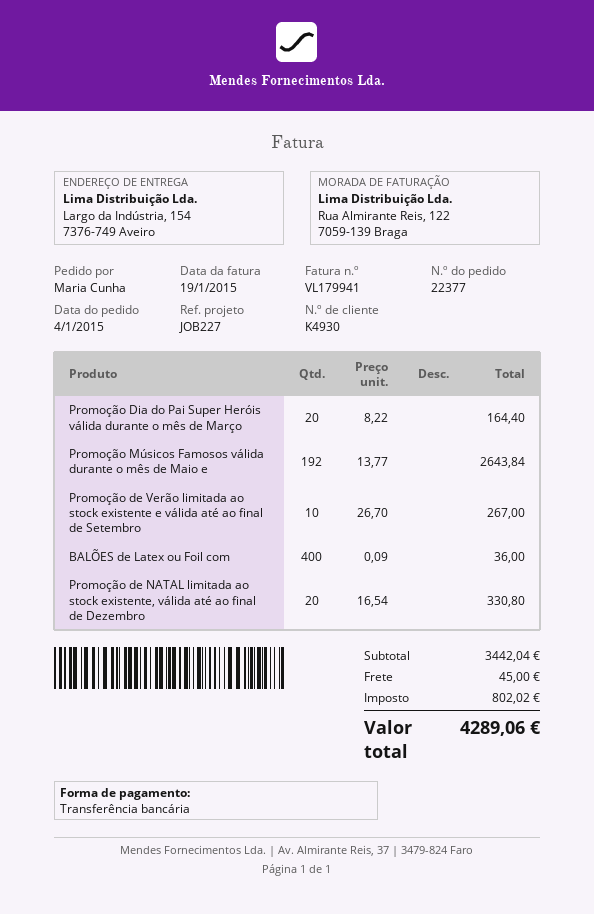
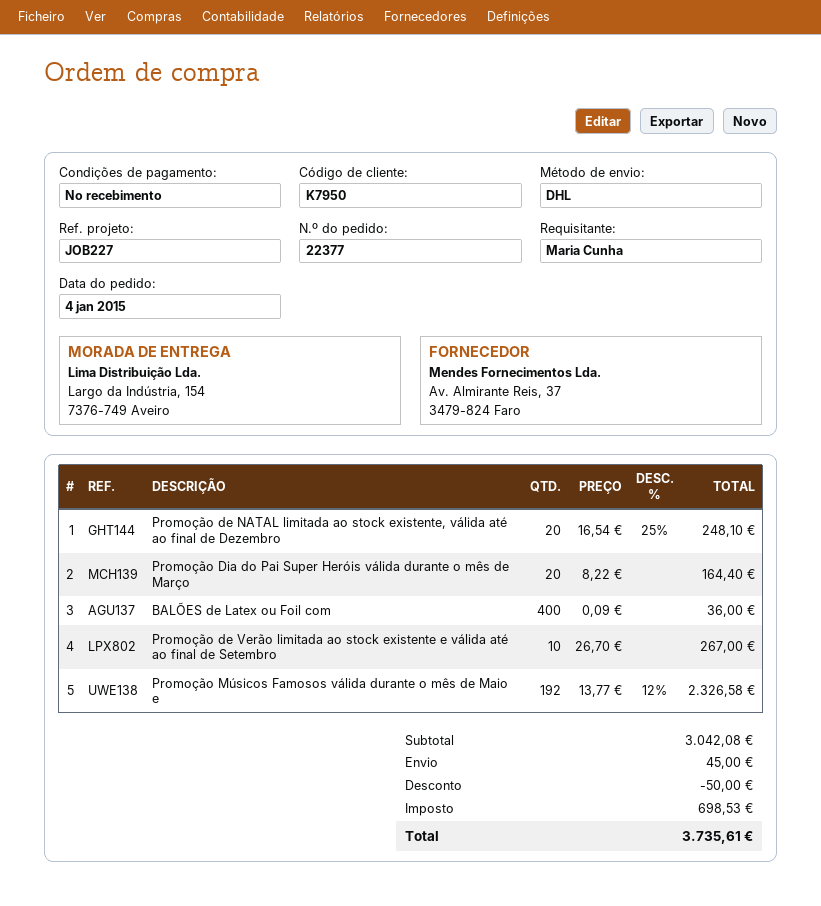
customer number: K4930 -> K7950
Promoção Músicos Famosos válida durante o mês de Maio e: 192 x 13.77 = 2643.84 -> 192 x 13.77 - 12% = 2326.58
Promoção de NATAL limitada ao stock existente, válida até ao final de Dezembro: 20 x 16.54 = 330.80 -> 20 x 16.54 - 25% = 248.10
subtotal: 3442.04 -> 3042.08
discount: none -> 50.00
tax: 802.02 -> 698.53
total: 4289.06 -> 3735.61

